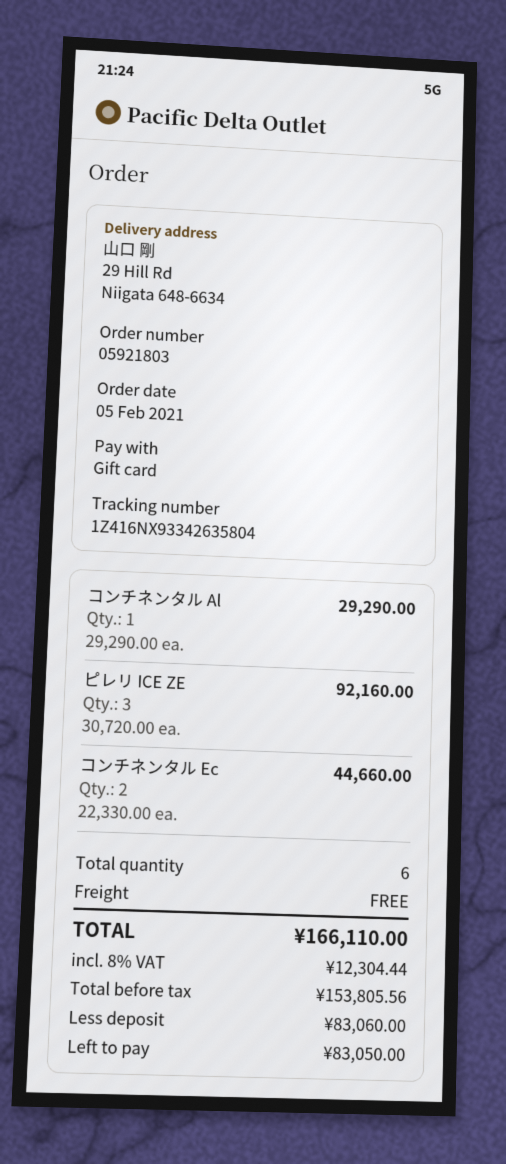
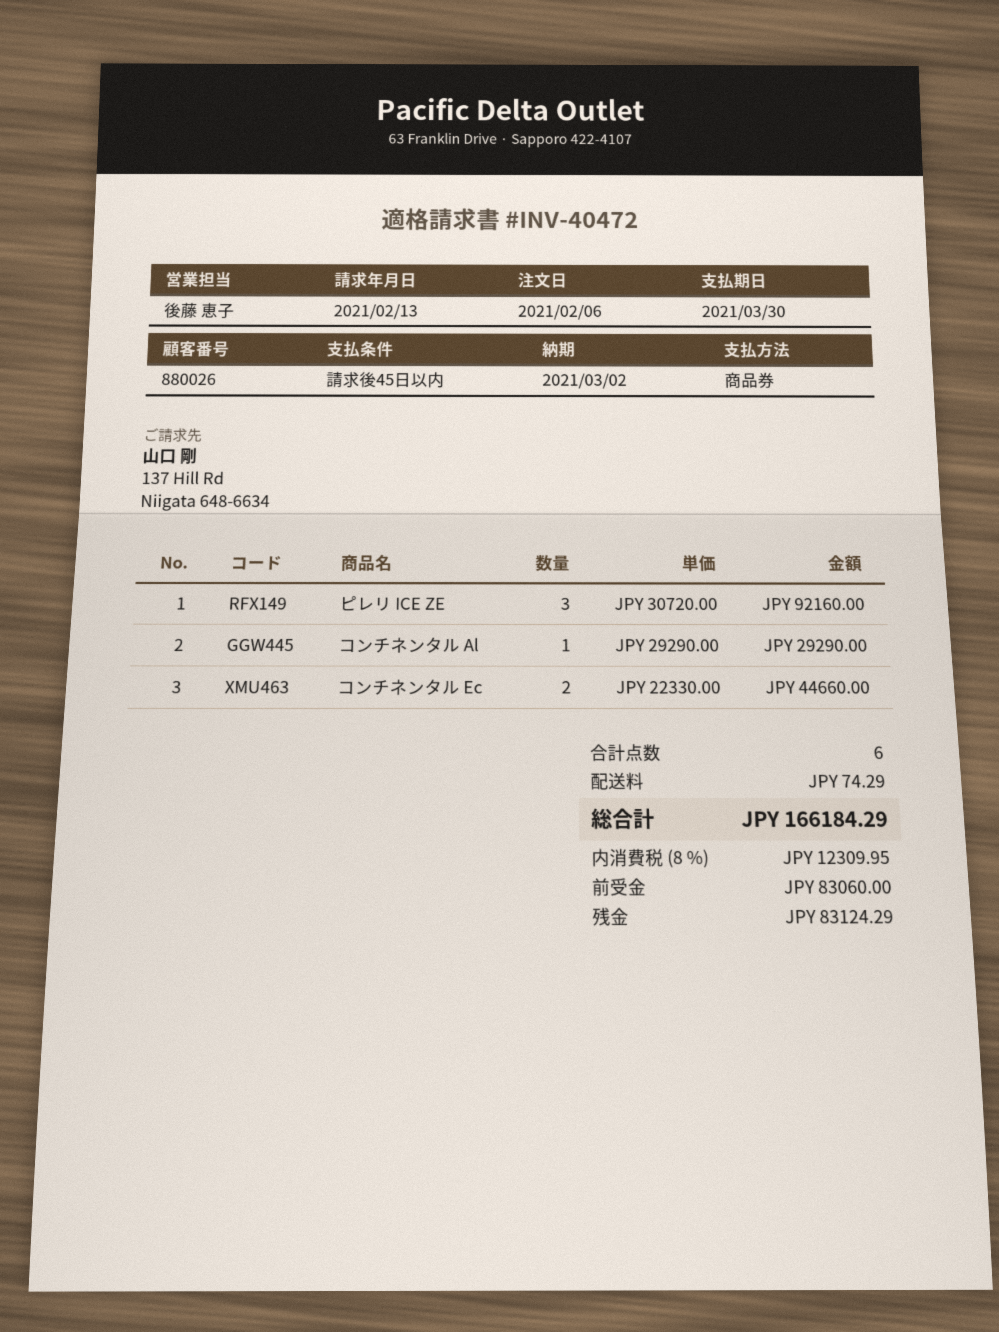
order date: 2021-02-05 -> 2021-02-06
shipping: 0.00 -> 74.29
tax: 8% = 12304.44 -> 8% = 12309.95
total: 166110.00 -> 166184.29
balance: 83050.00 -> 83124.29

